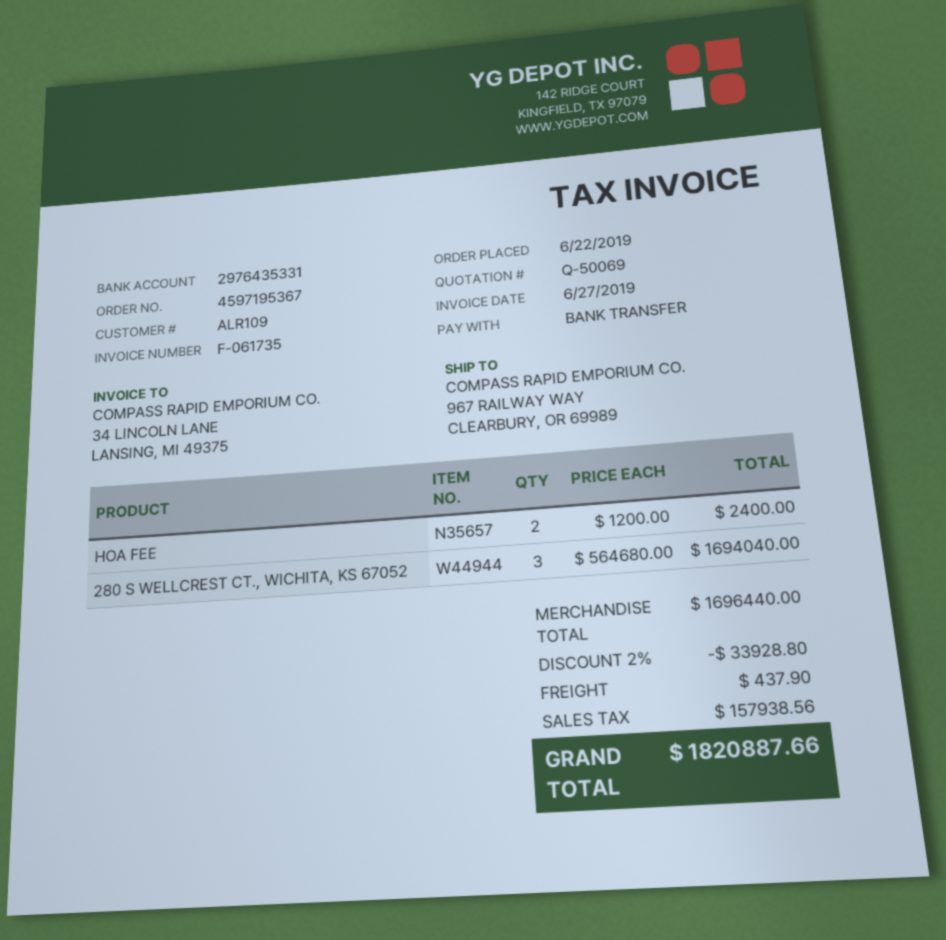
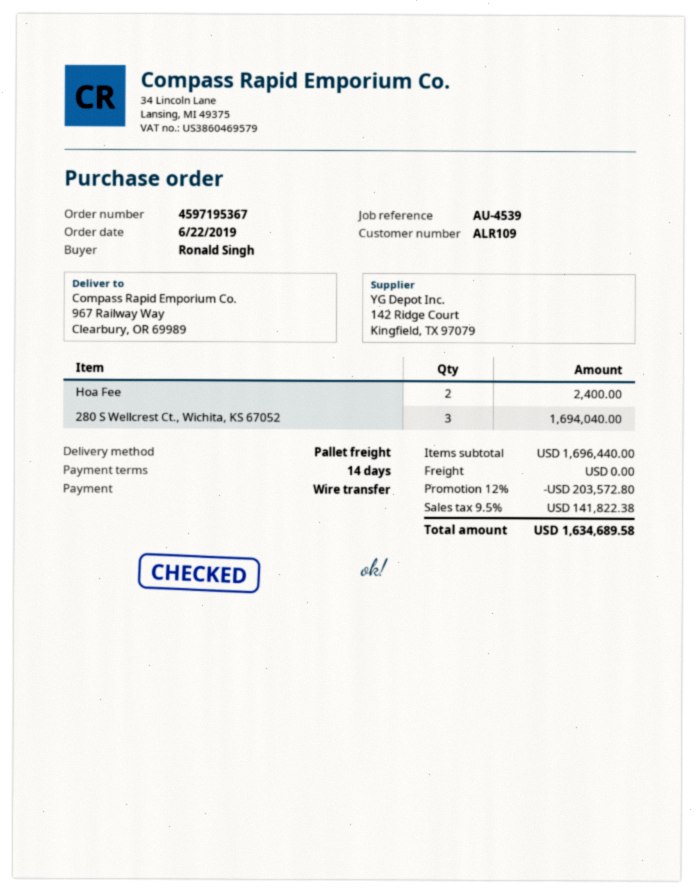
discount: 2% = 33928.80 -> 12% = 203572.80
shipping: 437.90 -> 0.00
tax: 157938.56 -> 141822.38
total: 1820887.66 -> 1634689.58

